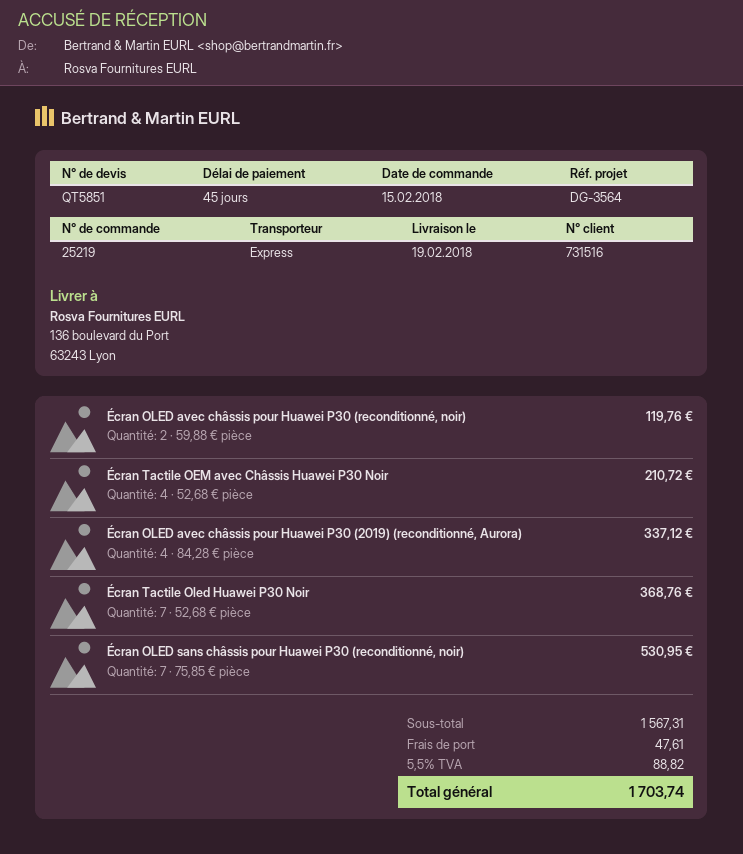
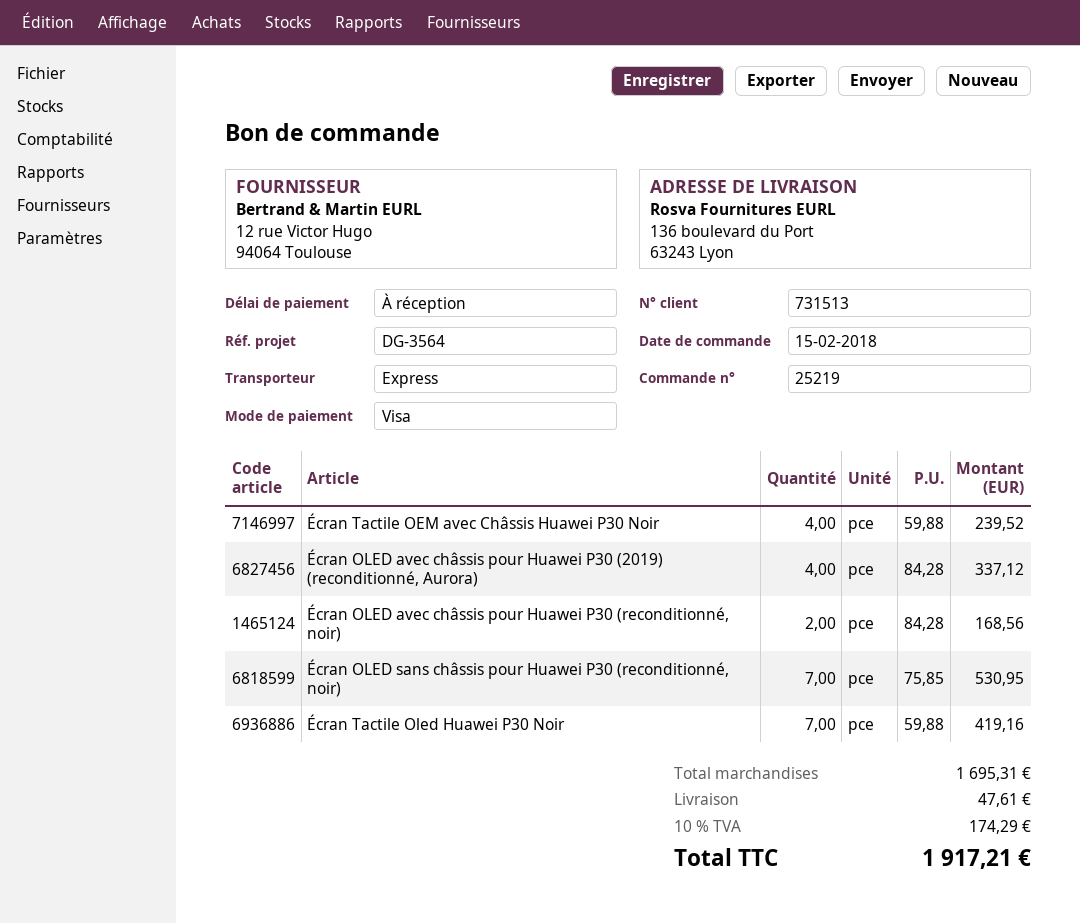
payment terms: 45 days -> on receipt
customer number: 731516 -> 731513
Écran OLED avec châssis pour Huawei P30 (reconditionné, noir): 2 x 59.88 = 119.76 -> 2 x 84.28 = 168.56
Écran Tactile OEM avec Châssis Huawei P30 Noir: 4 x 52.68 = 210.72 -> 4 x 59.88 = 239.52
Écran Tactile Oled Huawei P30 Noir: 7 x 52.68 = 368.76 -> 7 x 59.88 = 419.16
subtotal: 1567.31 -> 1695.31
tax: 5.5% = 88.82 -> 10% = 174.29
total: 1703.74 -> 1917.21

